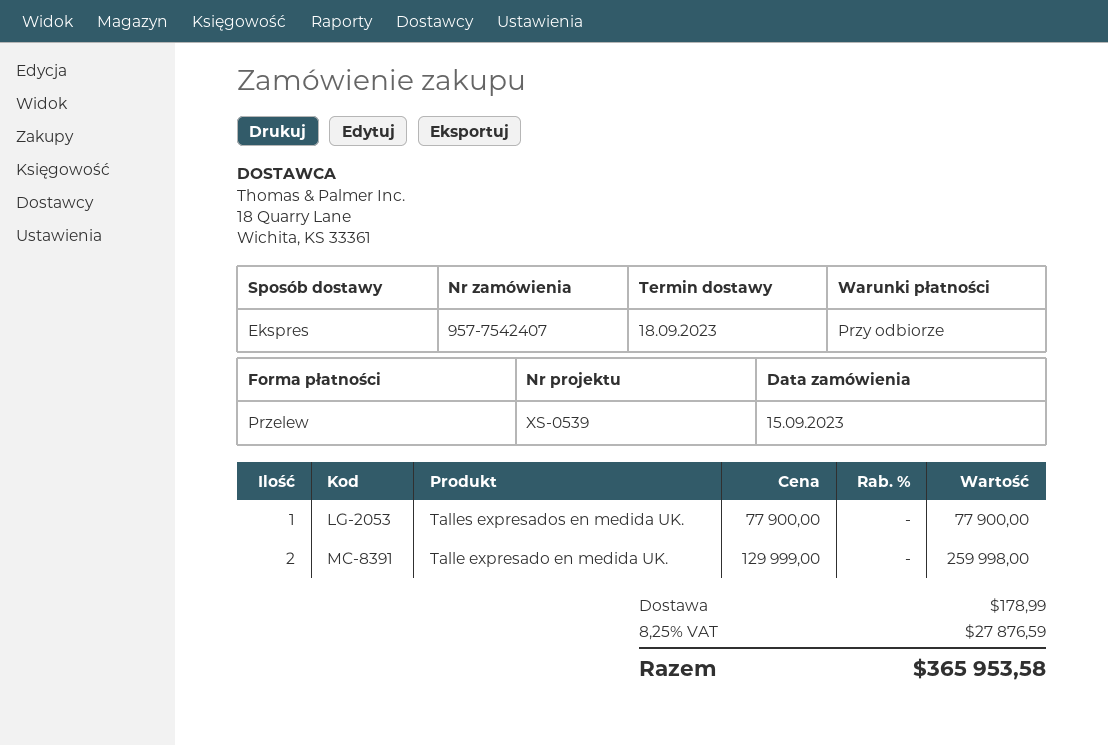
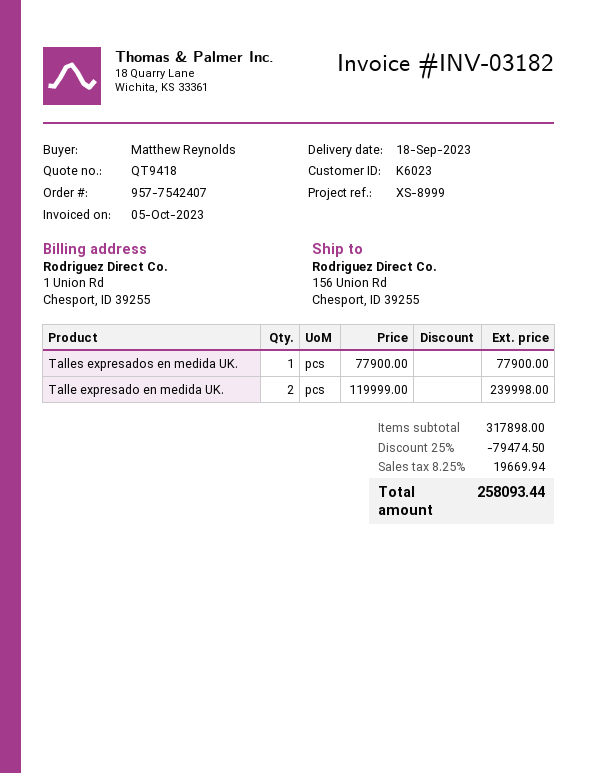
reference: XS-0539 -> XS-8999
Talle expresado en medida UK.: 2 x 129999.00 = 259998.00 -> 2 x 119999.00 = 239998.00
discount: none -> 25% = 79474.50
shipping: 178.99 -> none
tax: 8.25% = 27876.59 -> 8.25% = 19669.94
total: 365953.58 -> 258093.44

